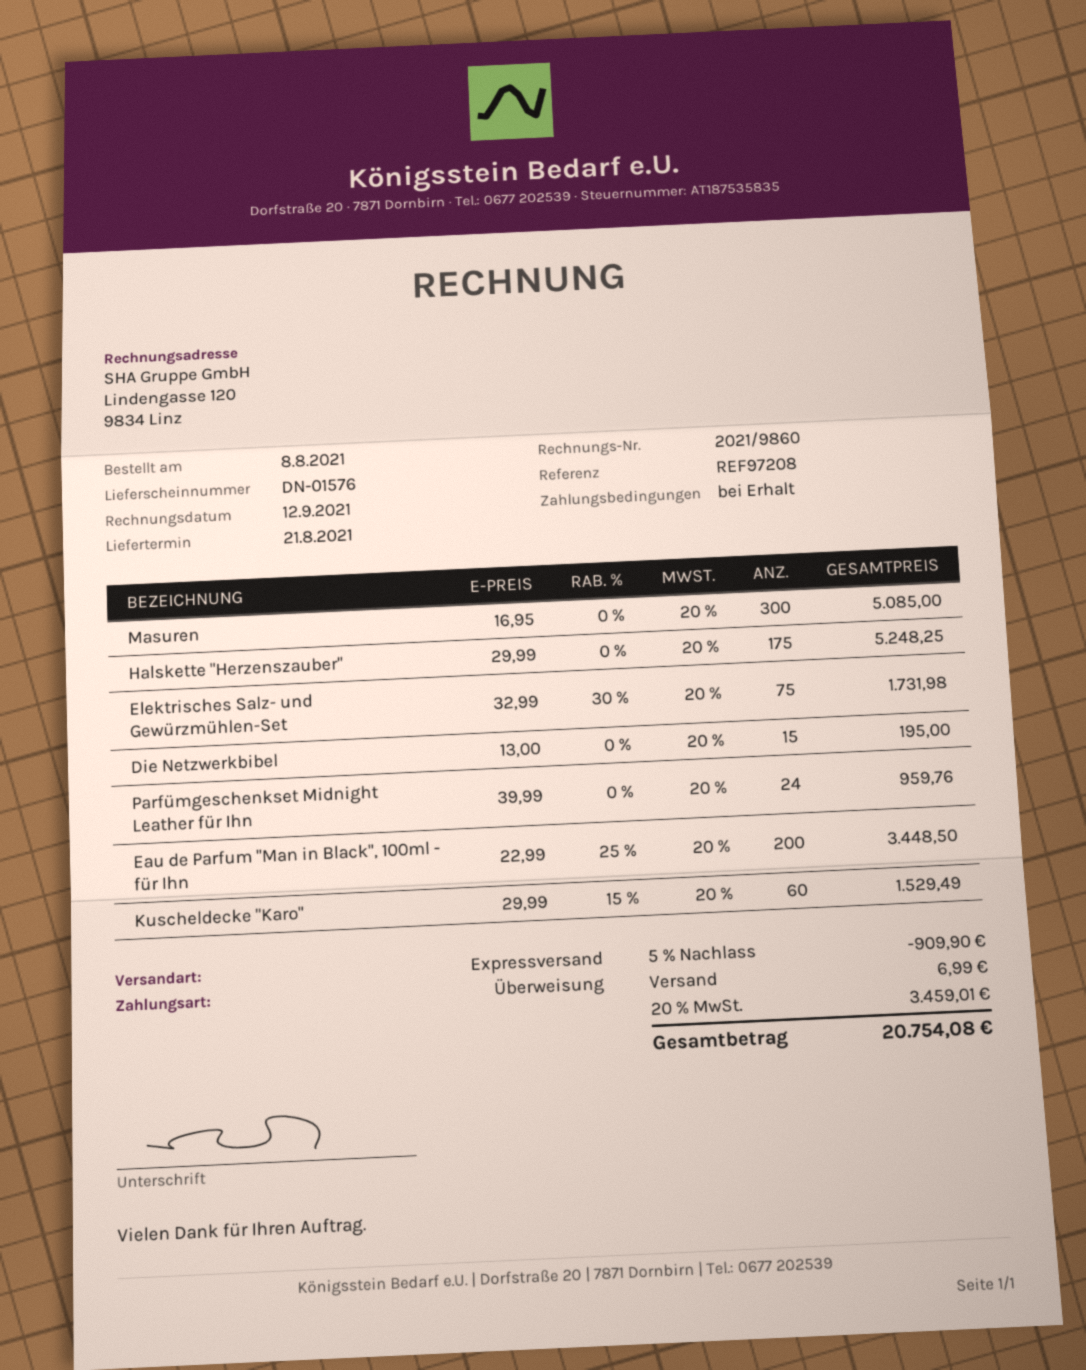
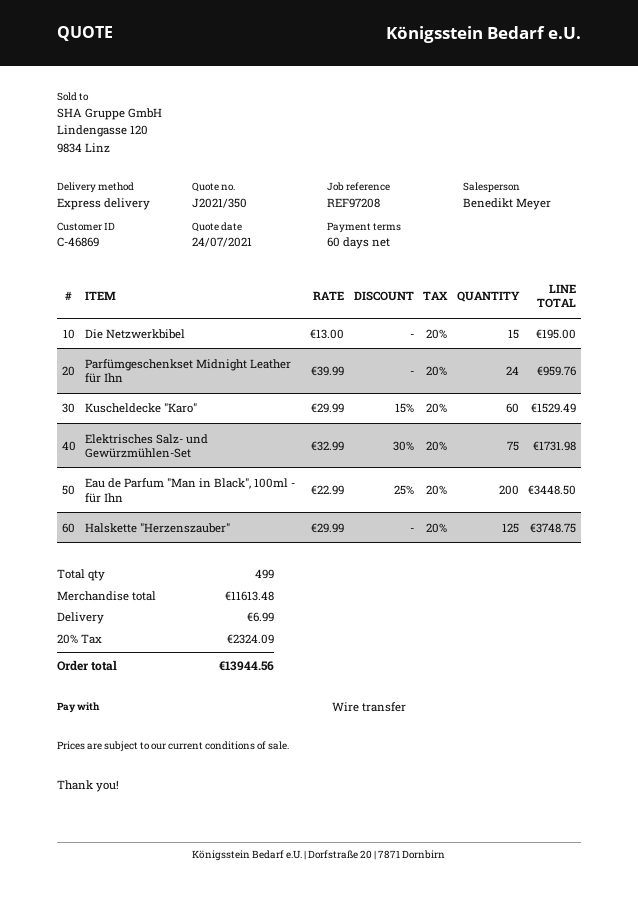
payment terms: on receipt -> 60 days
Masuren: 300 x 16.95 = 5085.00 -> none
Halskette "Herzenszauber": 175 x 29.99 = 5248.25 -> 125 x 29.99 = 3748.75
discount: 5% = 909.90 -> none
tax: 20% = 3459.01 -> 20% = 2324.09
total: 20754.08 -> 13944.56

